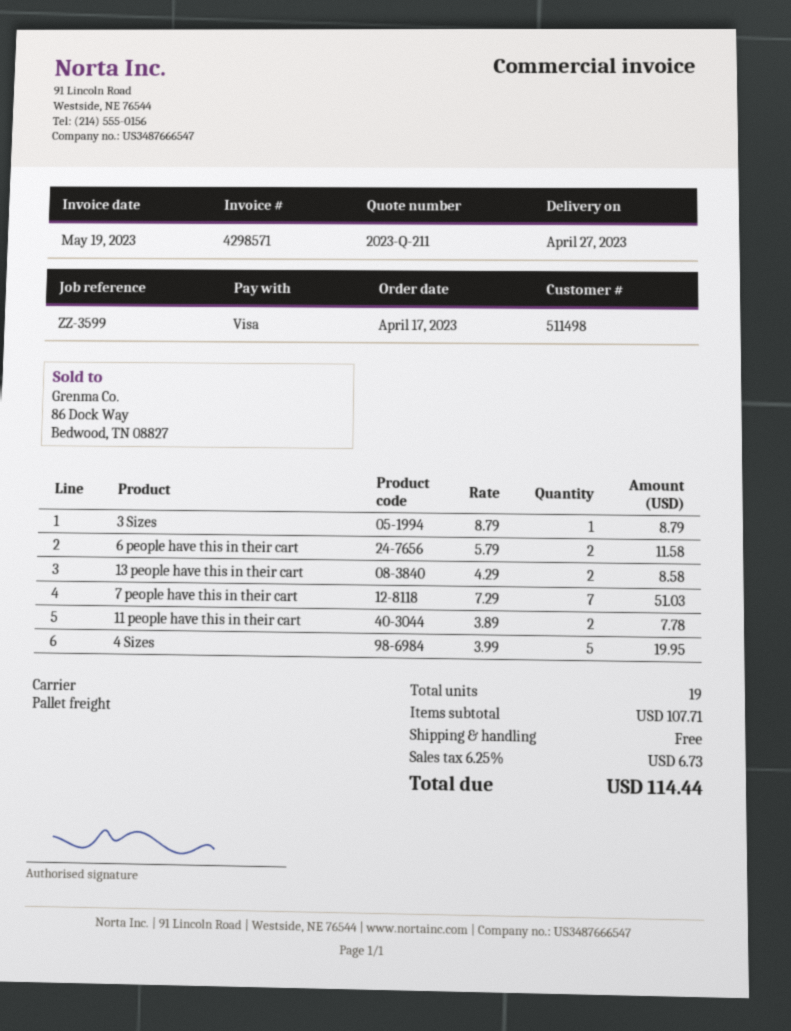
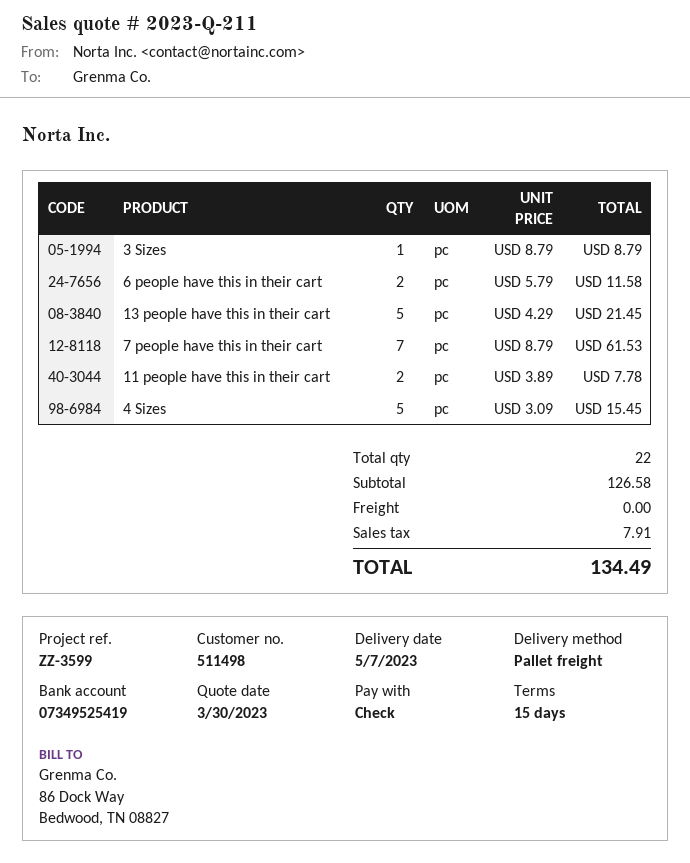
delivery date: 2023-04-27 -> 2023-05-07
payment method: Visa -> cheque
13 people have this in their cart: 2 x 4.29 = 8.58 -> 5 x 4.29 = 21.45
7 people have this in their cart: 7 x 7.29 = 51.03 -> 7 x 8.79 = 61.53
4 Sizes: 5 x 3.99 = 19.95 -> 5 x 3.09 = 15.45
total quantity: 19 -> 22
subtotal: 107.71 -> 126.58
tax: 6.73 -> 7.91
total: 114.44 -> 134.49

